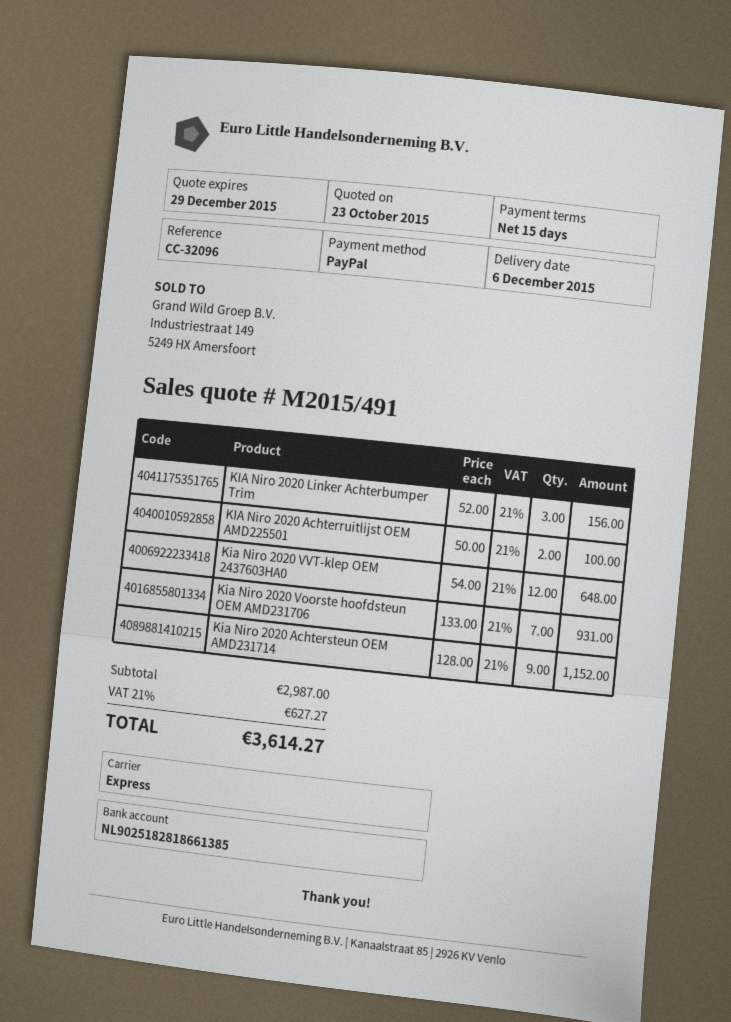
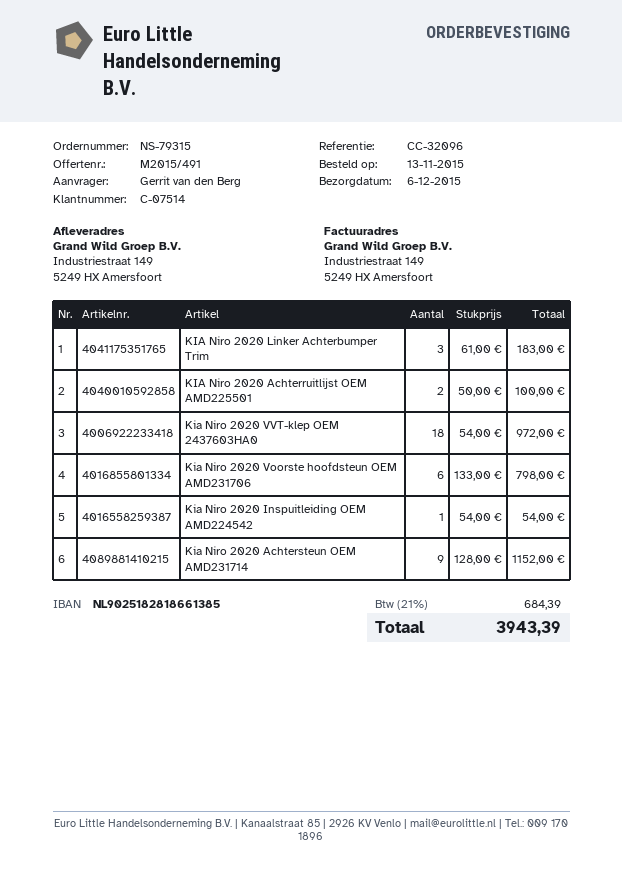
KIA Niro 2020 Linker Achterbumper Trim: 3 x 52.00 = 156.00 -> 3 x 61.00 = 183.00
Kia Niro 2020 VVT-klep OEM 2437603HA0: 12 x 54.00 = 648.00 -> 18 x 54.00 = 972.00
Kia Niro 2020 Voorste hoofdsteun OEM AMD231706: 7 x 133.00 = 931.00 -> 6 x 133.00 = 798.00
Kia Niro 2020 Inspuitleiding OEM AMD224542: none -> 1 x 54.00 = 54.00
tax: 21% = 627.27 -> 21% = 684.39
total: 3614.27 -> 3943.39

